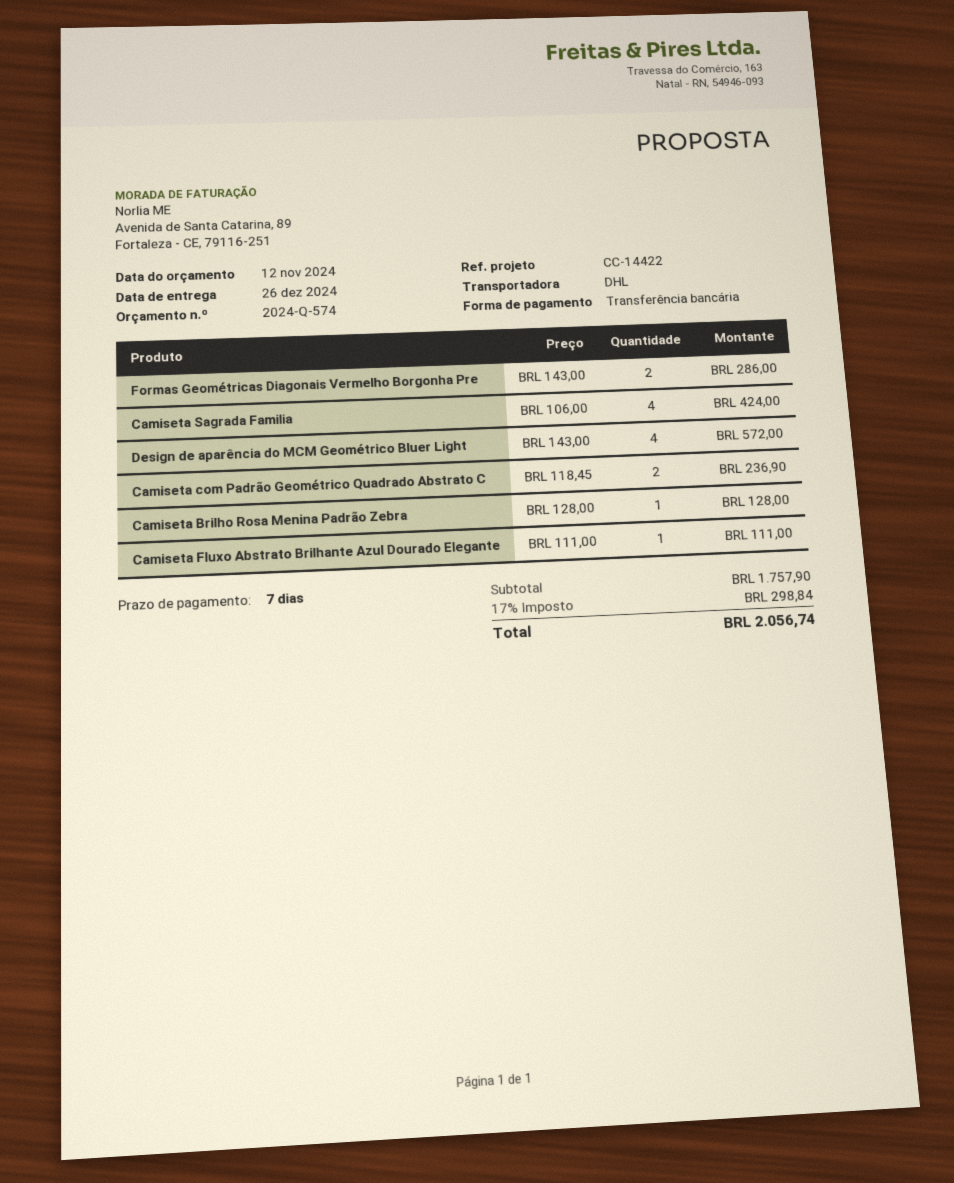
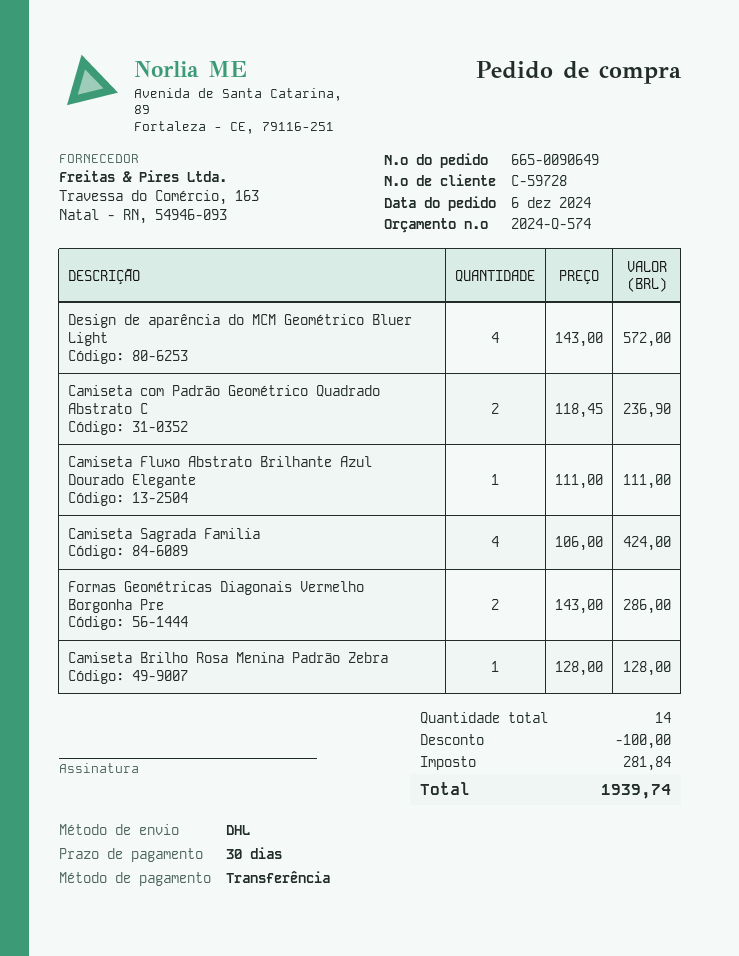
payment terms: 7 days -> 30 days
discount: none -> 100.00
tax: 298.84 -> 281.84
total: 2056.74 -> 1939.74

